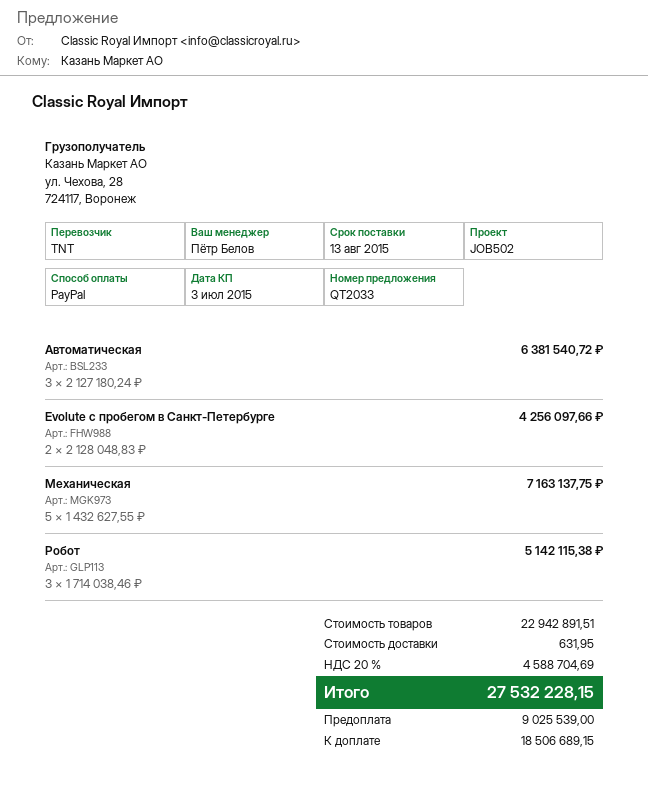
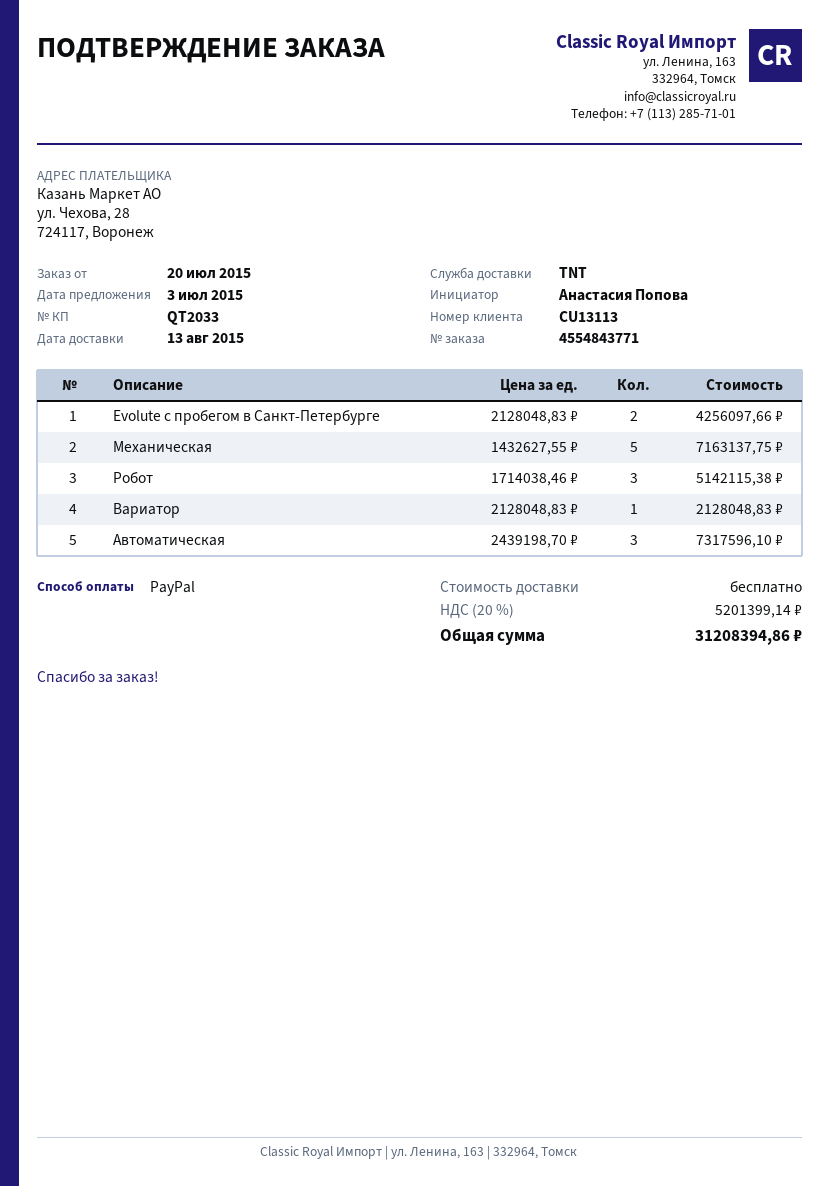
Автоматическая: 3 x 2127180.24 = 6381540.72 -> 3 x 2439198.70 = 7317596.10
Вариатор: none -> 1 x 2128048.83 = 2128048.83
shipping: 631.95 -> 0.00
tax: 20% = 4588704.69 -> 20% = 5201399.14
total: 27532228.15 -> 31208394.86

